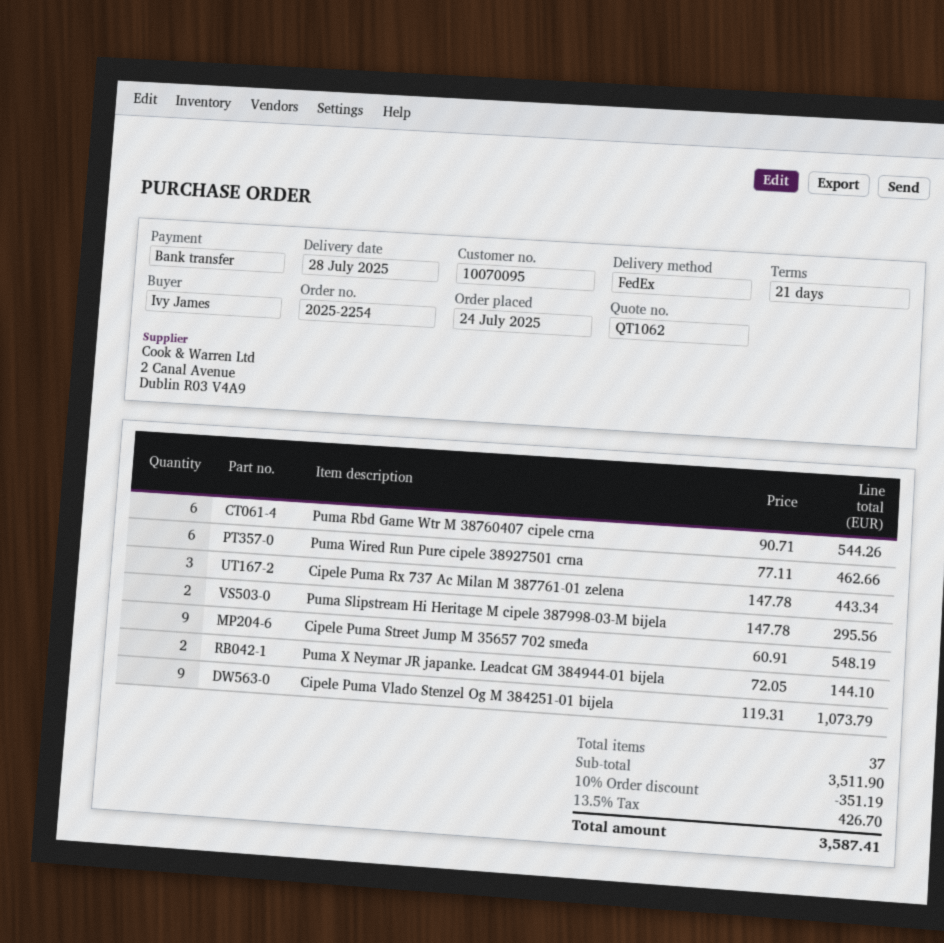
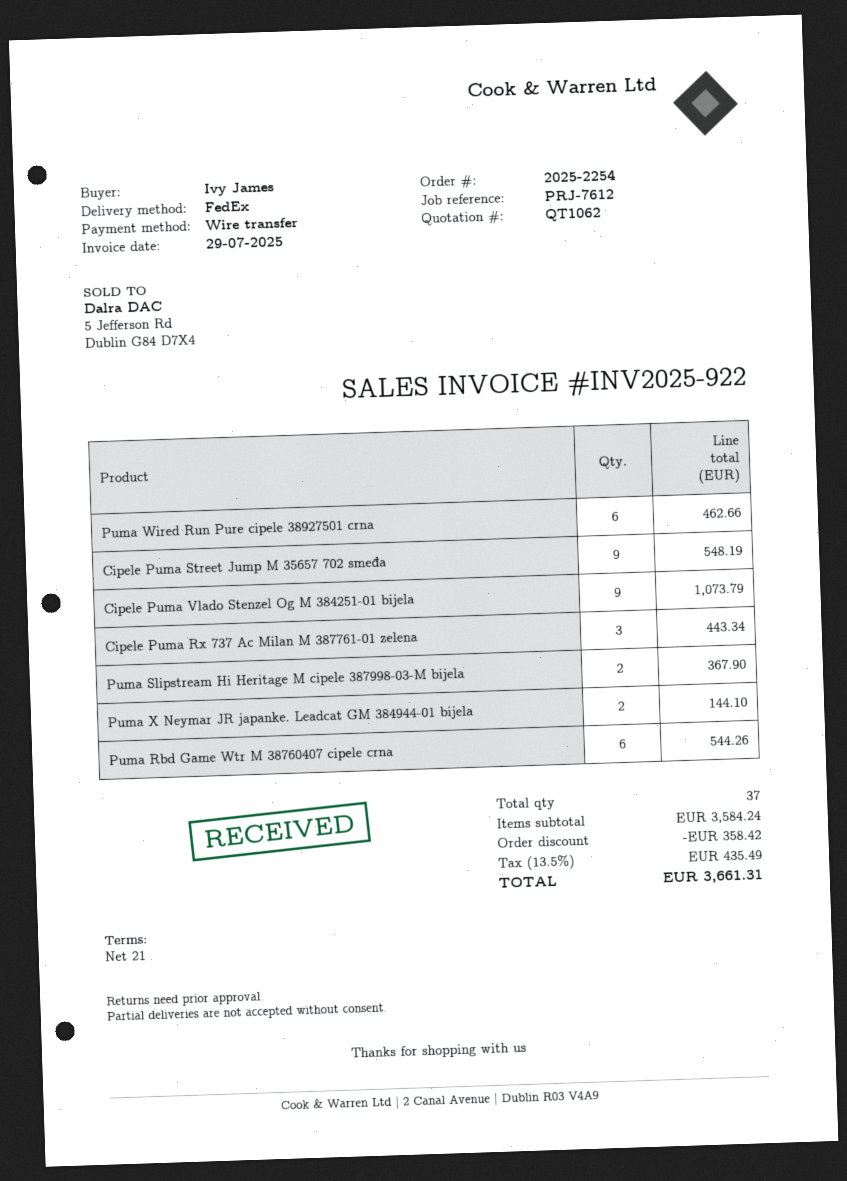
Puma Slipstream Hi Heritage M cipele 387998-03-M bijela: 2 for 295.56 -> 2 for 367.90
subtotal: 3511.90 -> 3584.24
discount: 351.19 -> 358.42
tax: 13.5% = 426.70 -> 13.5% = 435.49
total: 3587.41 -> 3661.31

